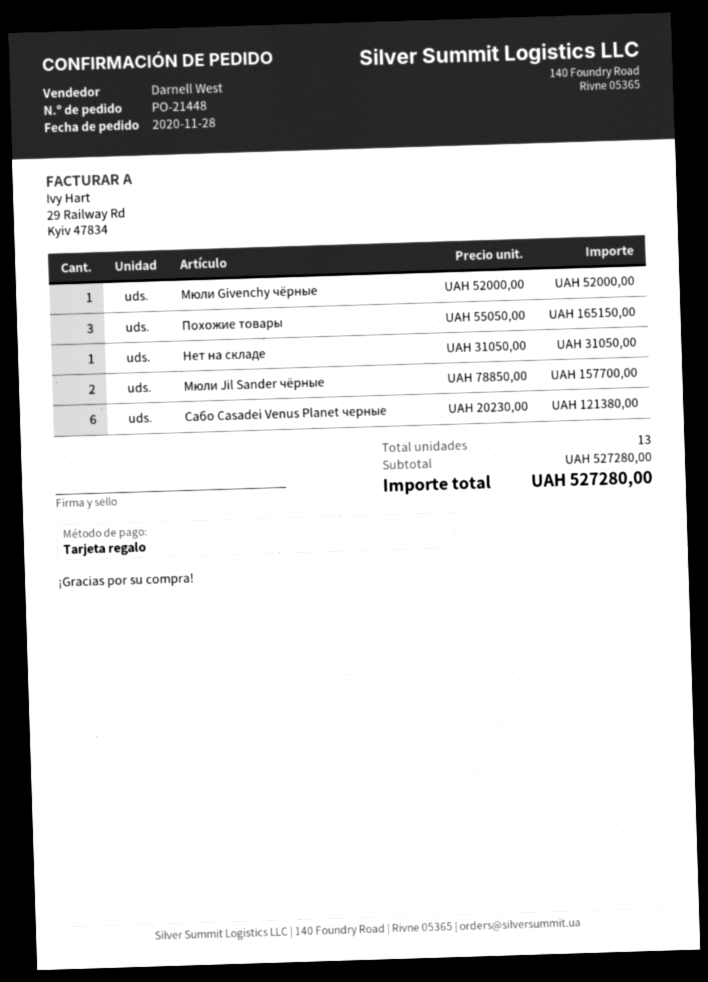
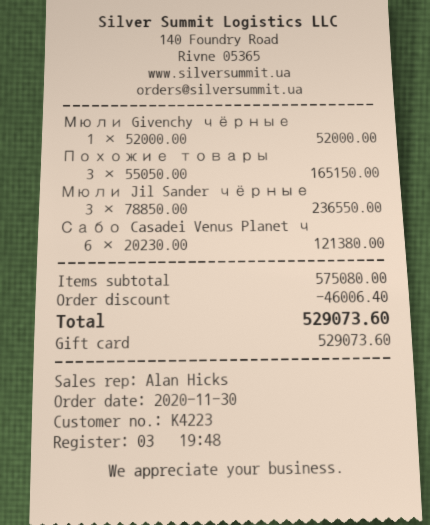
order date: 2020-11-28 -> 2020-11-30
sales rep: Darnell West -> Alan Hicks
Нет на складе: 1 x 31050.00 = 31050.00 -> none
Мюли Jil Sander чёрные: 2 x 78850.00 = 157700.00 -> 3 x 78850.00 = 236550.00
subtotal: 527280.00 -> 575080.00
discount: none -> 46006.40
total: 527280.00 -> 529073.60

